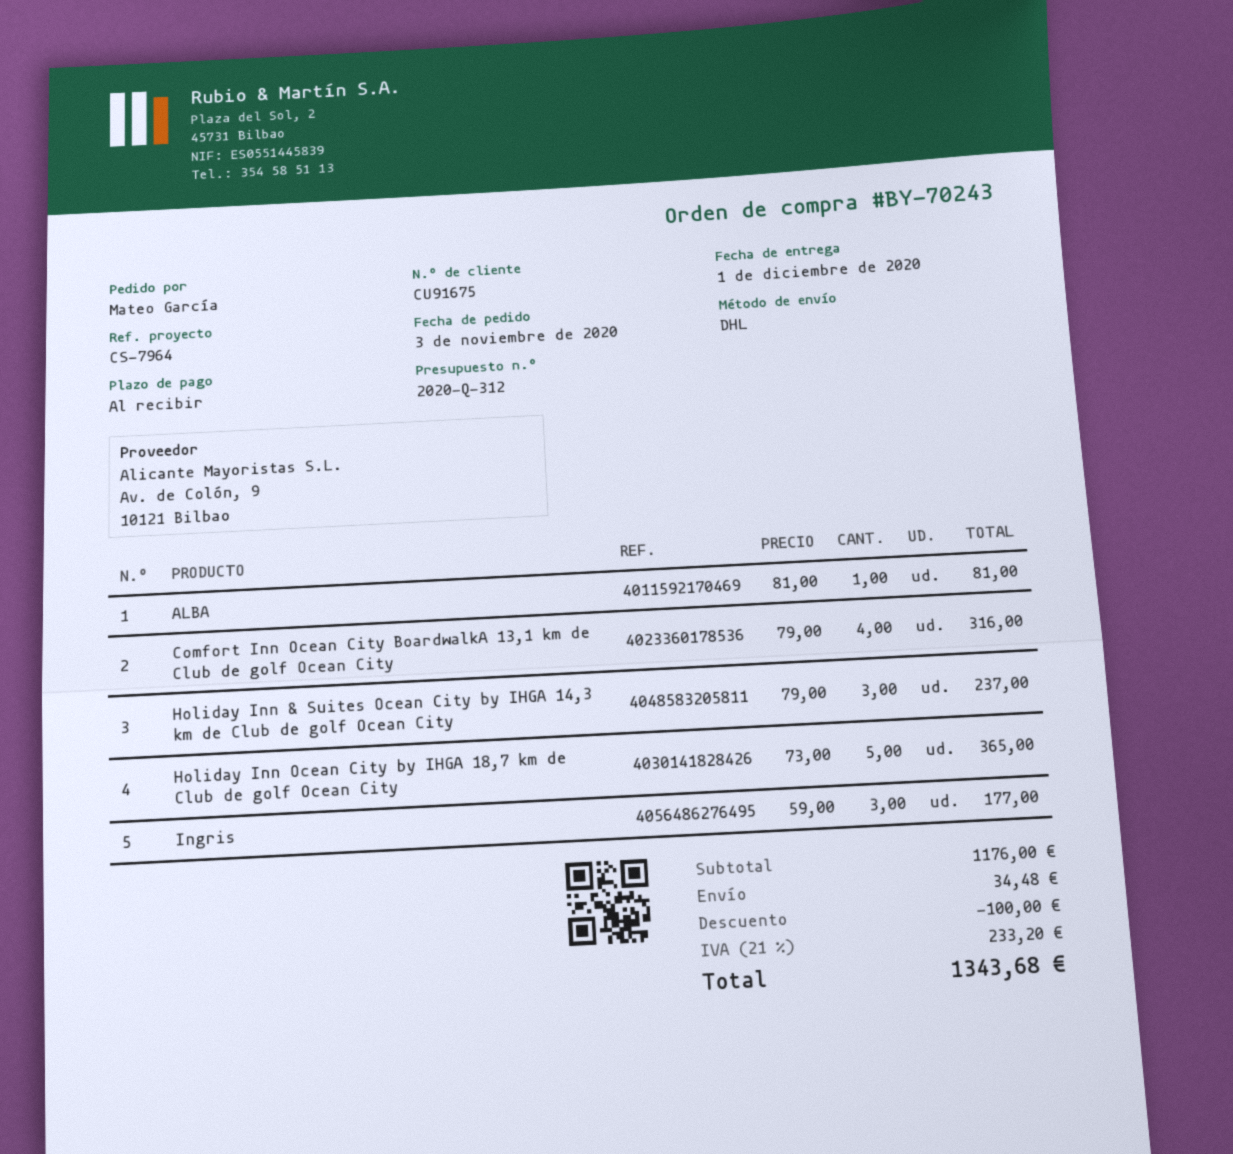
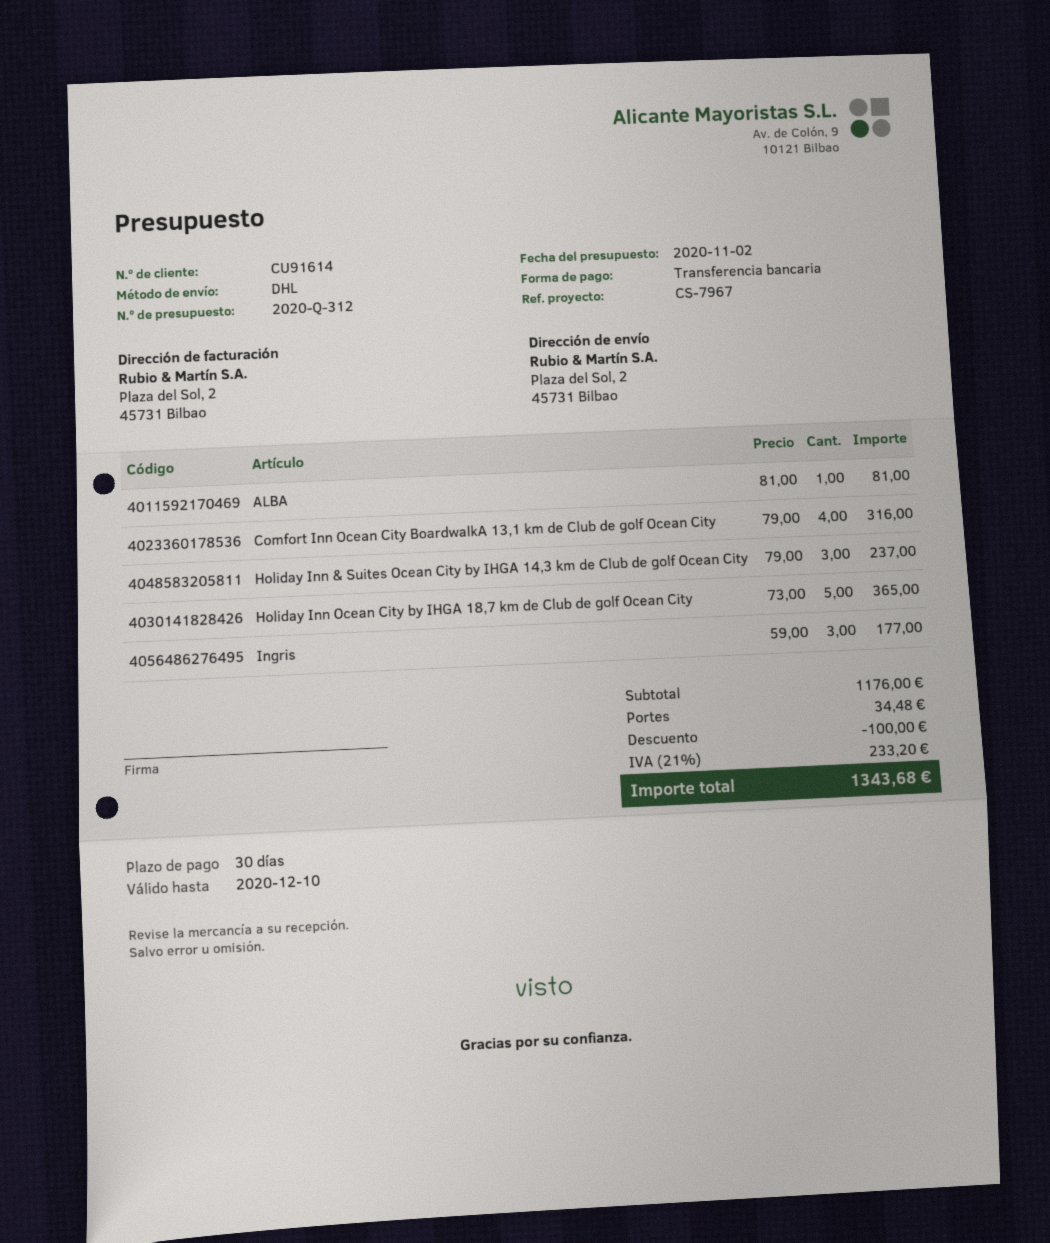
payment terms: on receipt -> 30 days
customer number: CU91675 -> CU91614
reference: CS-7964 -> CS-7967

